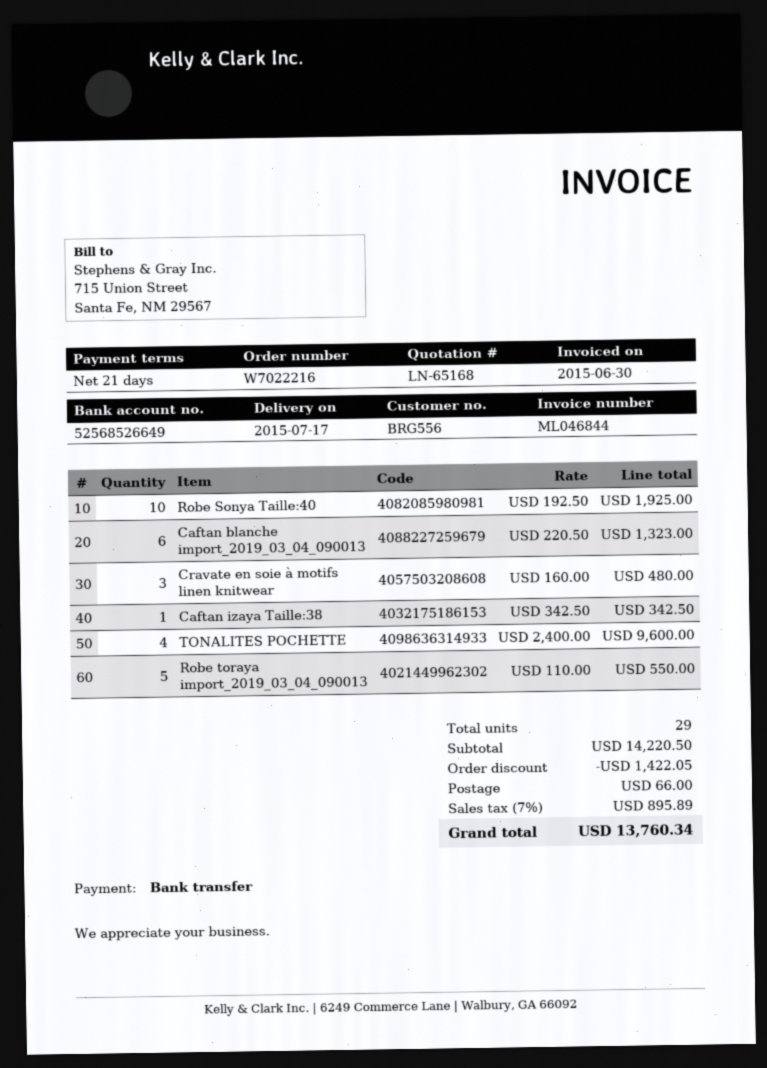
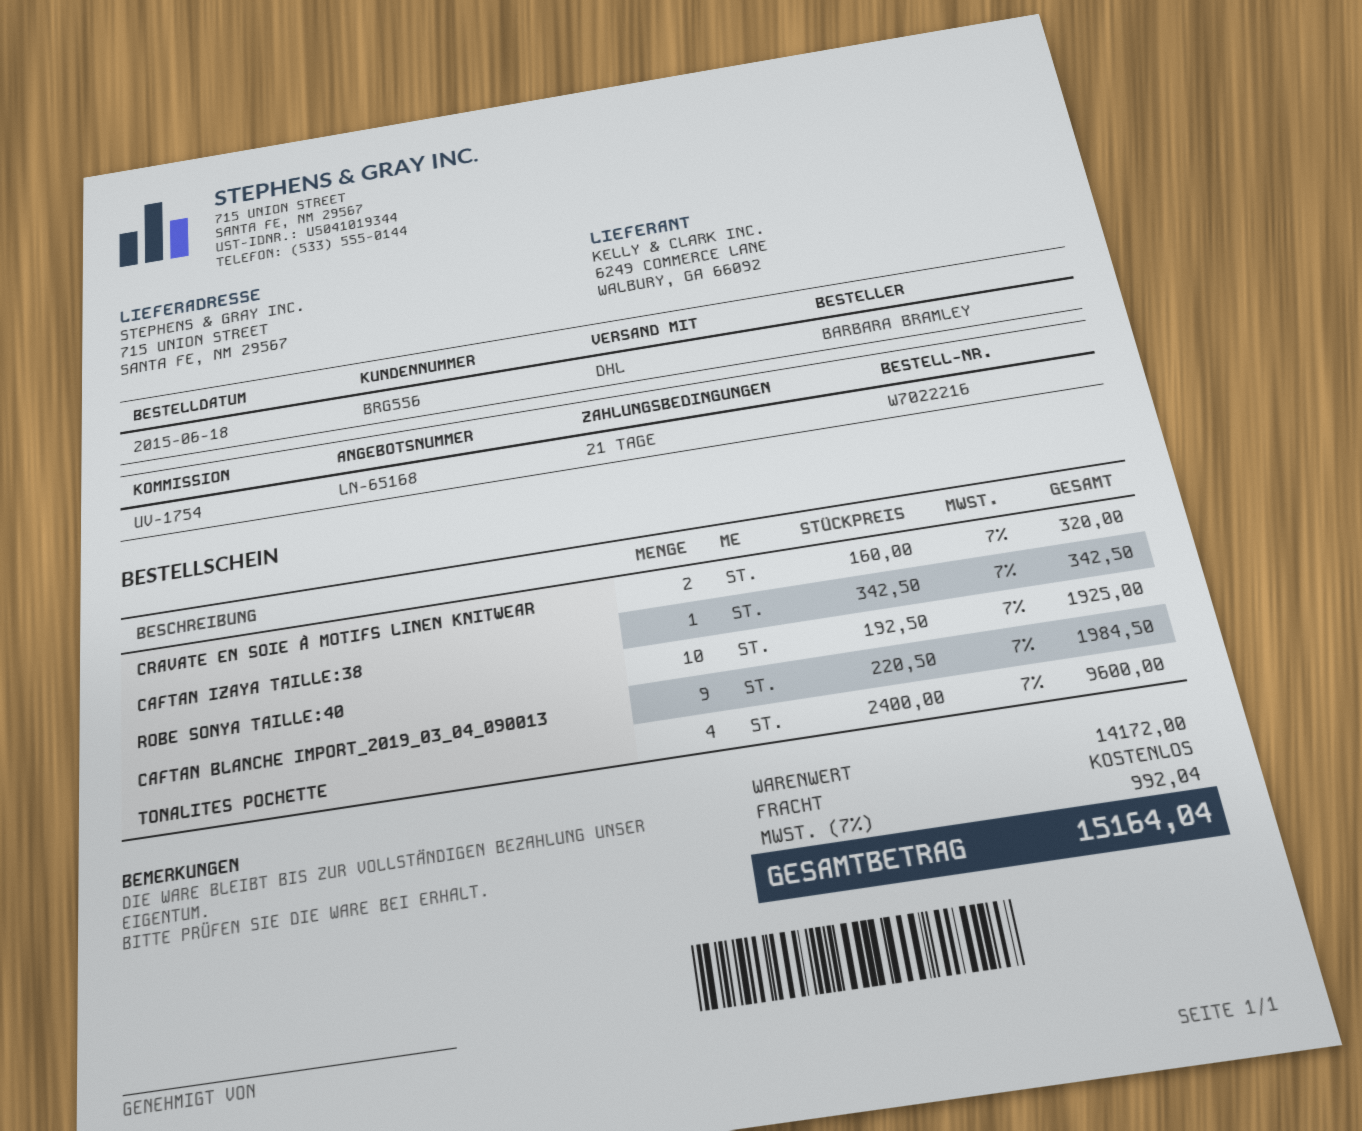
Caftan blanche import_2019_03_04_090013: 6 x 220.50 = 1323.00 -> 9 x 220.50 = 1984.50
Cravate en soie à motifs linen knitwear: 3 x 160.00 = 480.00 -> 2 x 160.00 = 320.00
Robe toraya import_2019_03_04_090013: 5 x 110.00 = 550.00 -> none
subtotal: 14220.50 -> 14172.00
discount: 1422.05 -> none
shipping: 66.00 -> 0.00
tax: 7% = 895.89 -> 7% = 992.04
total: 13760.34 -> 15164.04

